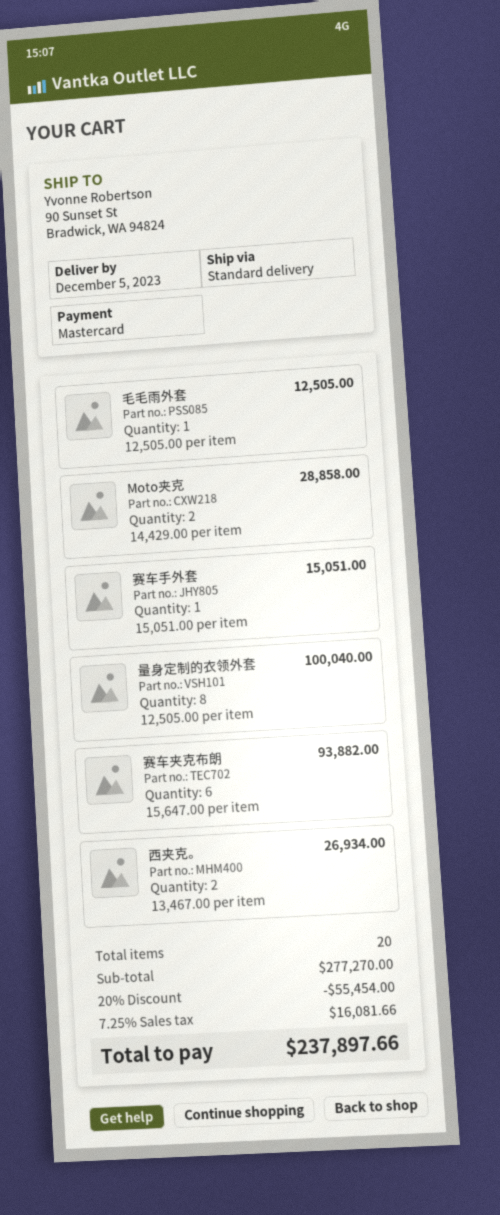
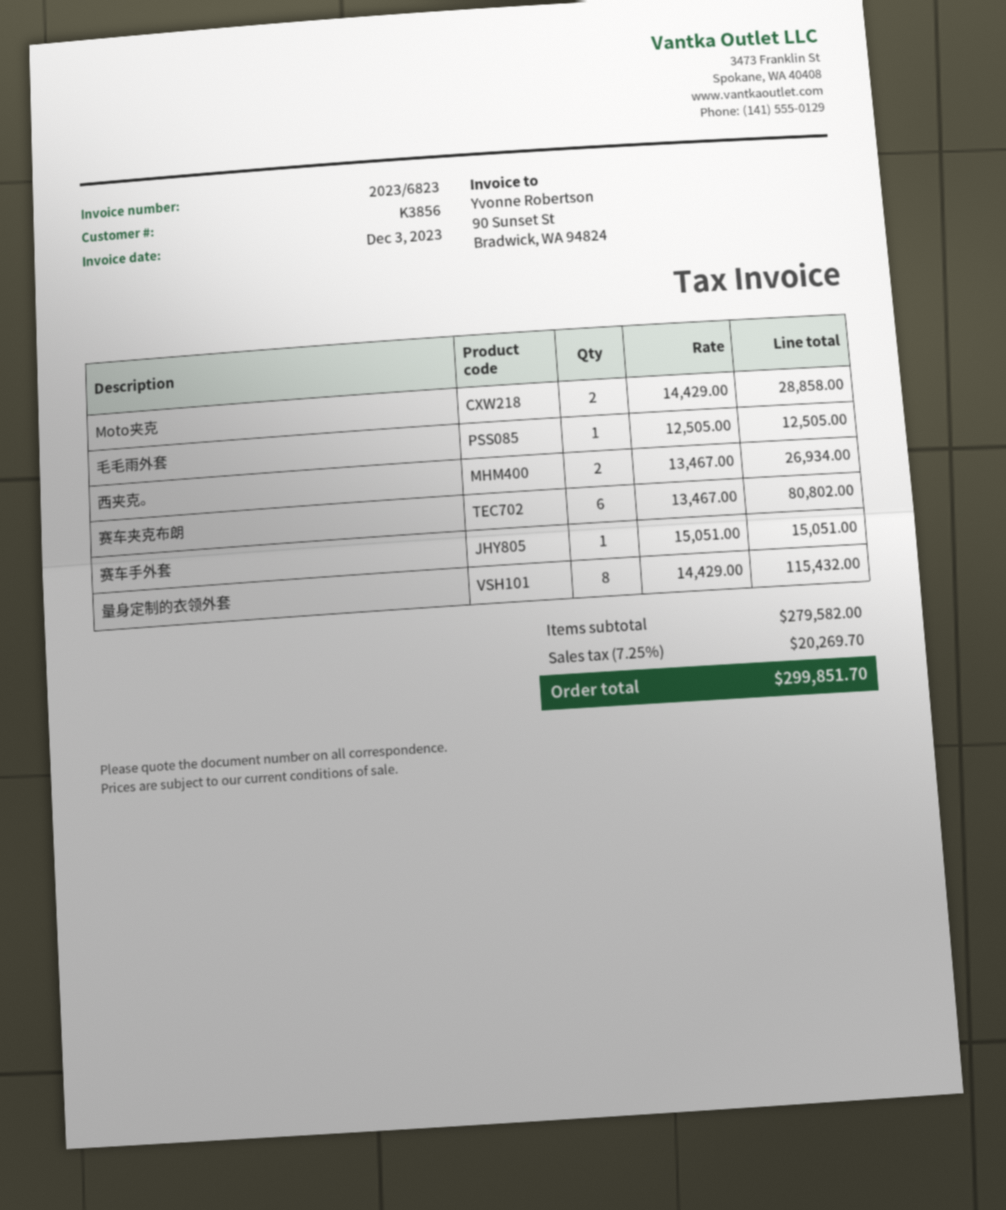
量身定制的衣领外套: 8 x 12505.00 = 100040.00 -> 8 x 14429.00 = 115432.00
赛车夹克布朗: 6 x 15647.00 = 93882.00 -> 6 x 13467.00 = 80802.00
subtotal: 277270.00 -> 279582.00
discount: 20% = 55454.00 -> none
tax: 7.25% = 16081.66 -> 7.25% = 20269.70
total: 237897.66 -> 299851.70

